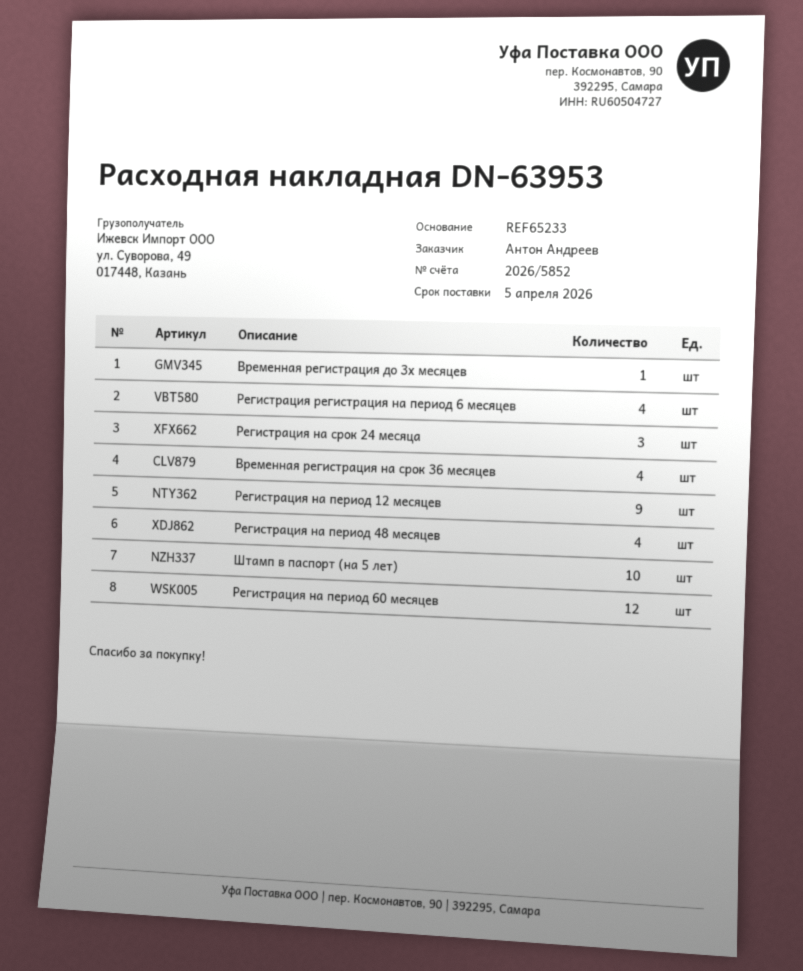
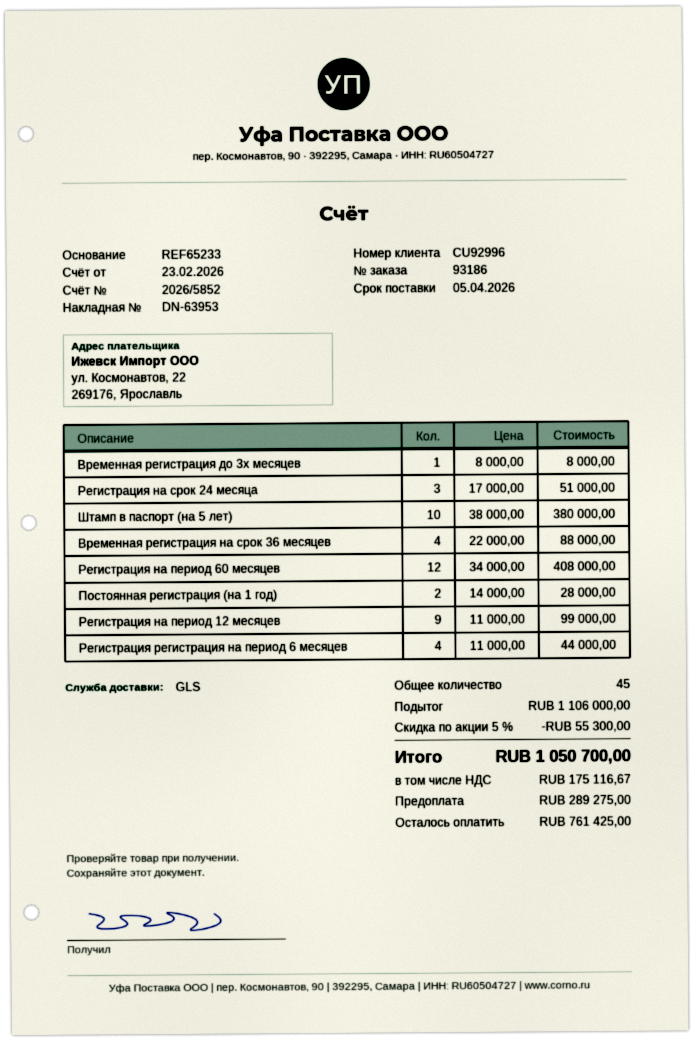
Регистрация на период 48 месяцев: 4 -> none
Постоянная регистрация (на 1 год): none -> 2

